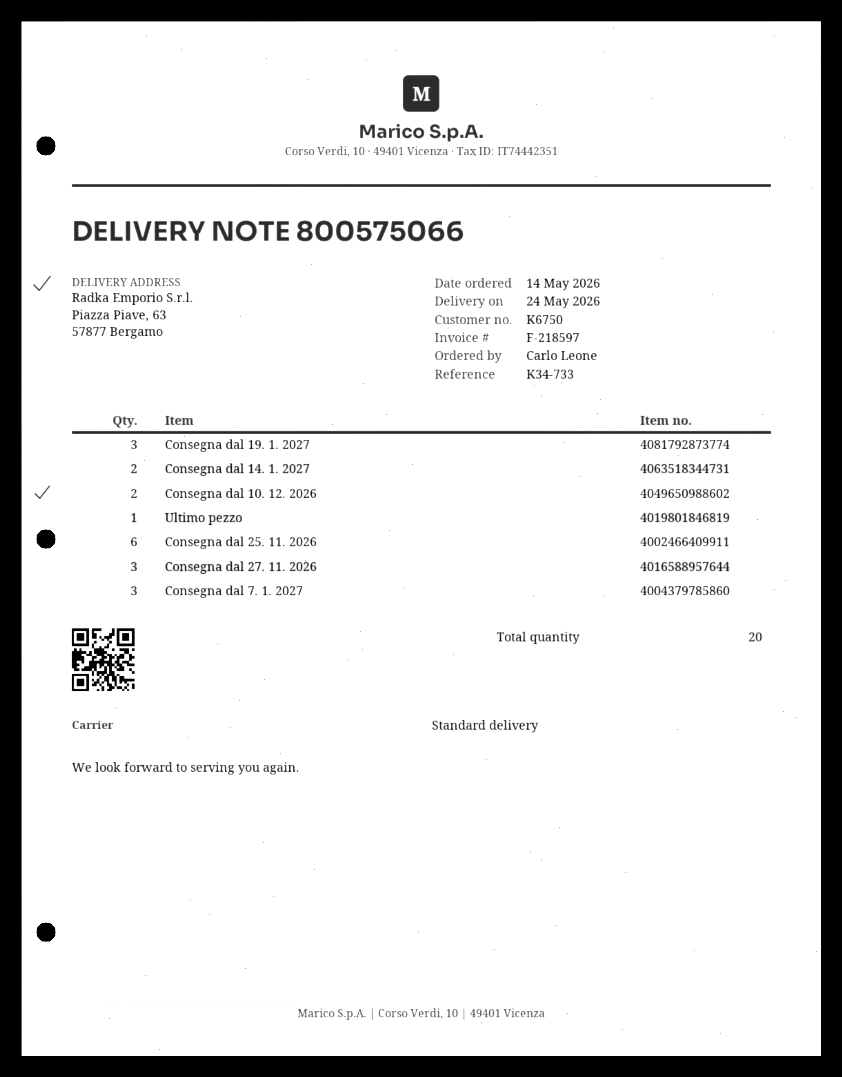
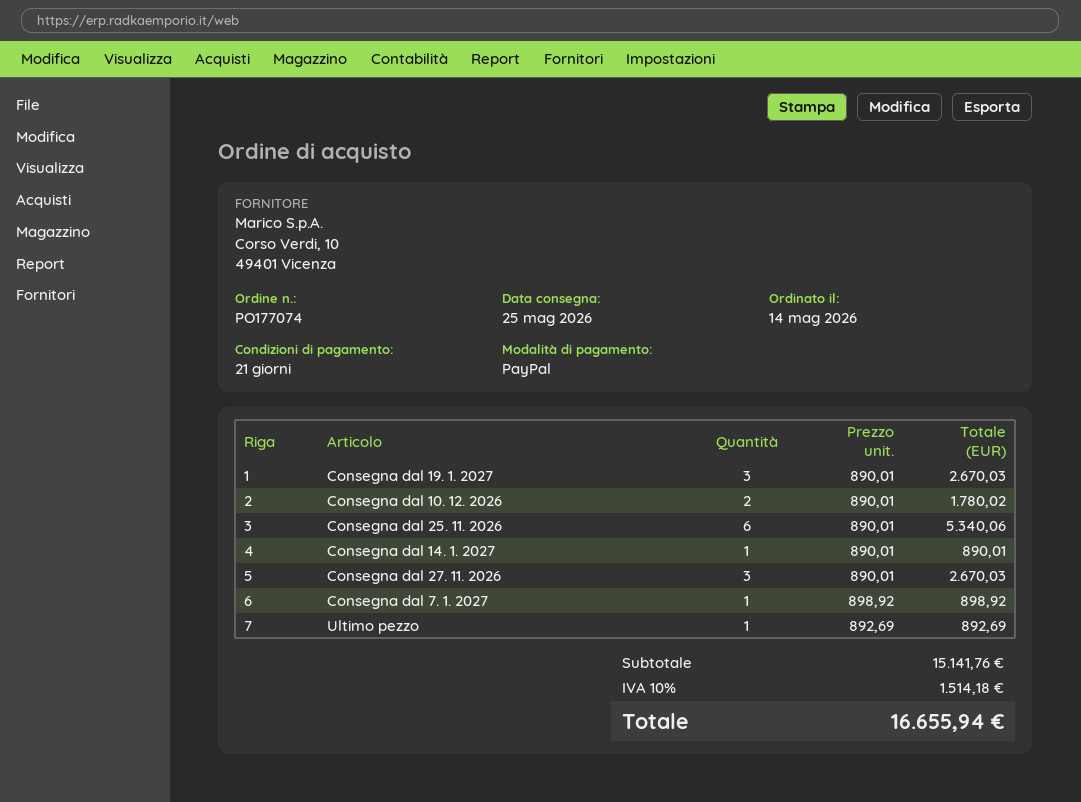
delivery date: 2026-05-24 -> 2026-05-25
Consegna dal 14. 1. 2027: 2 -> 1
Consegna dal 7. 1. 2027: 3 -> 1

